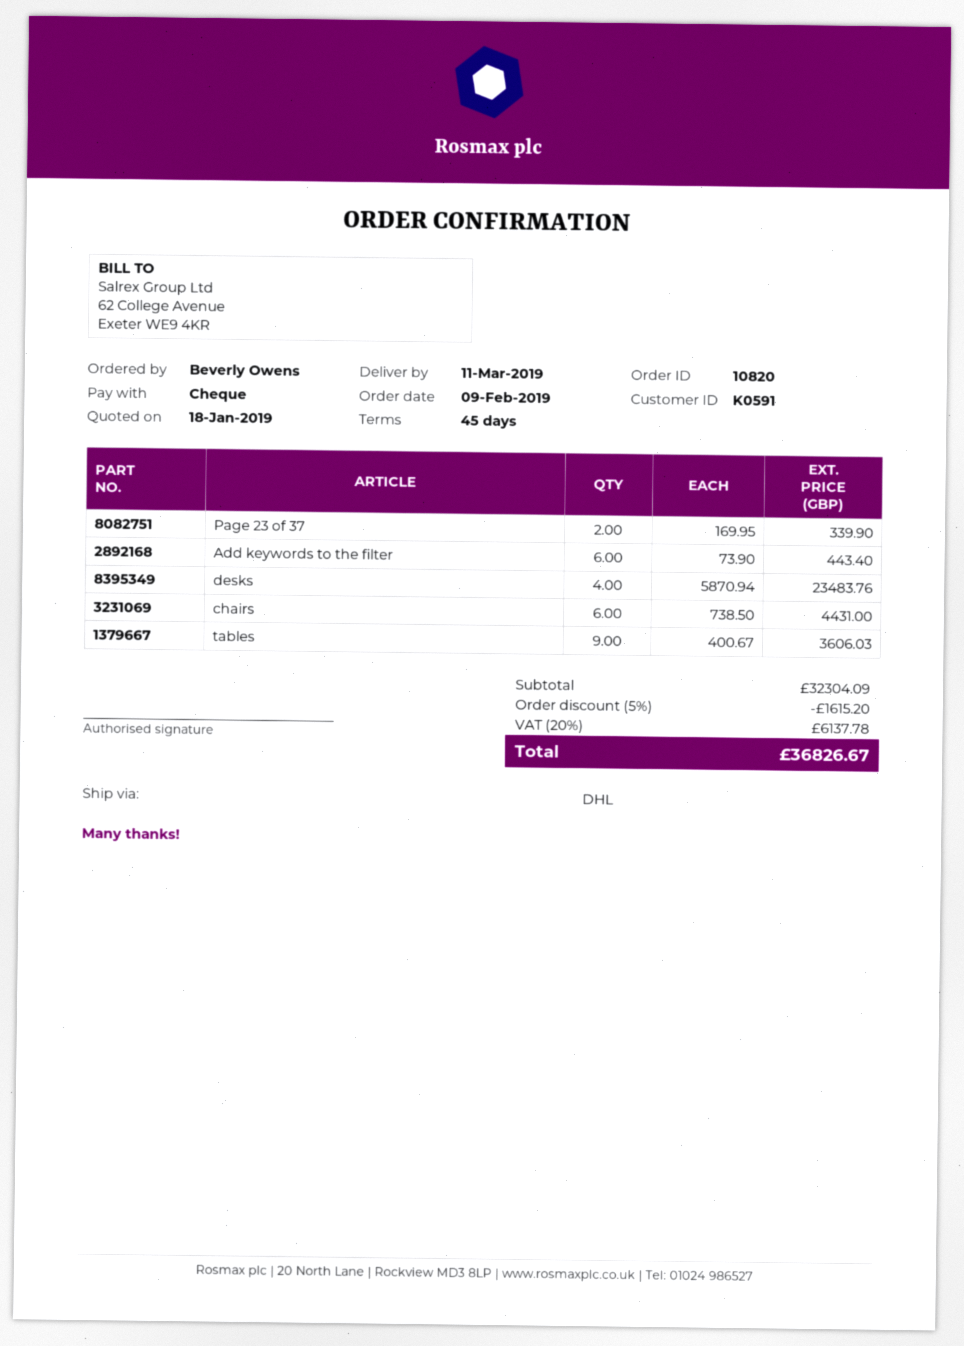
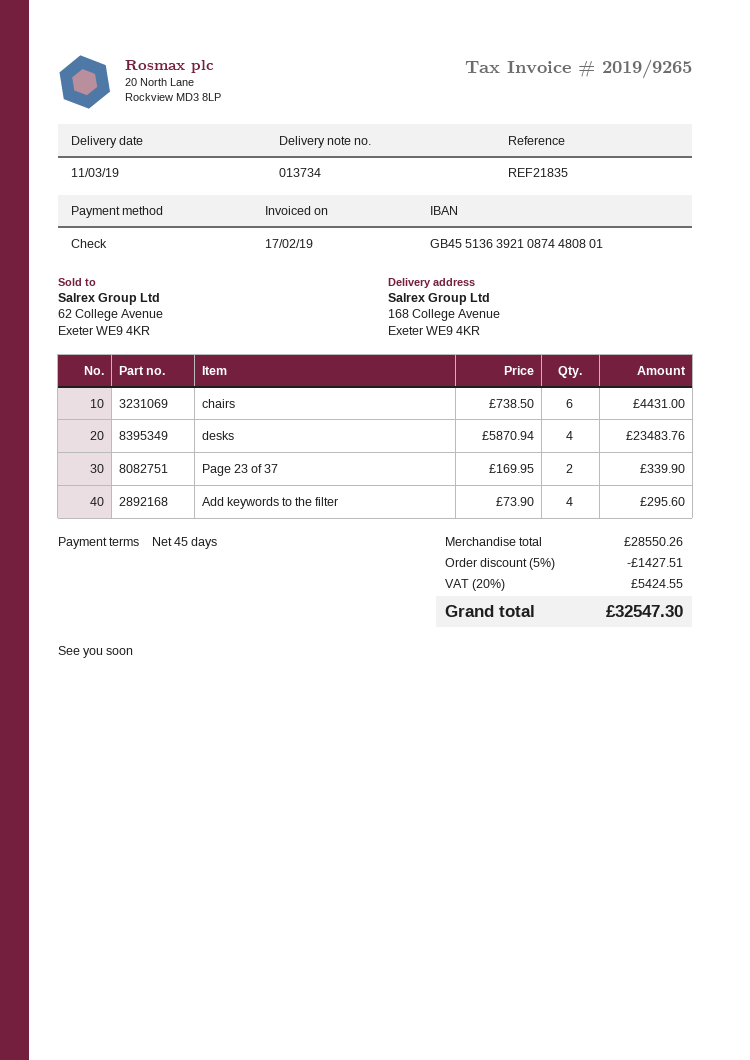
Add keywords to the filter: 6 x 73.90 = 443.40 -> 4 x 73.90 = 295.60
tables: 9 x 400.67 = 3606.03 -> none
subtotal: 32304.09 -> 28550.26
discount: 5% = 1615.20 -> 5% = 1427.51
tax: 20% = 6137.78 -> 20% = 5424.55
total: 36826.67 -> 32547.30

